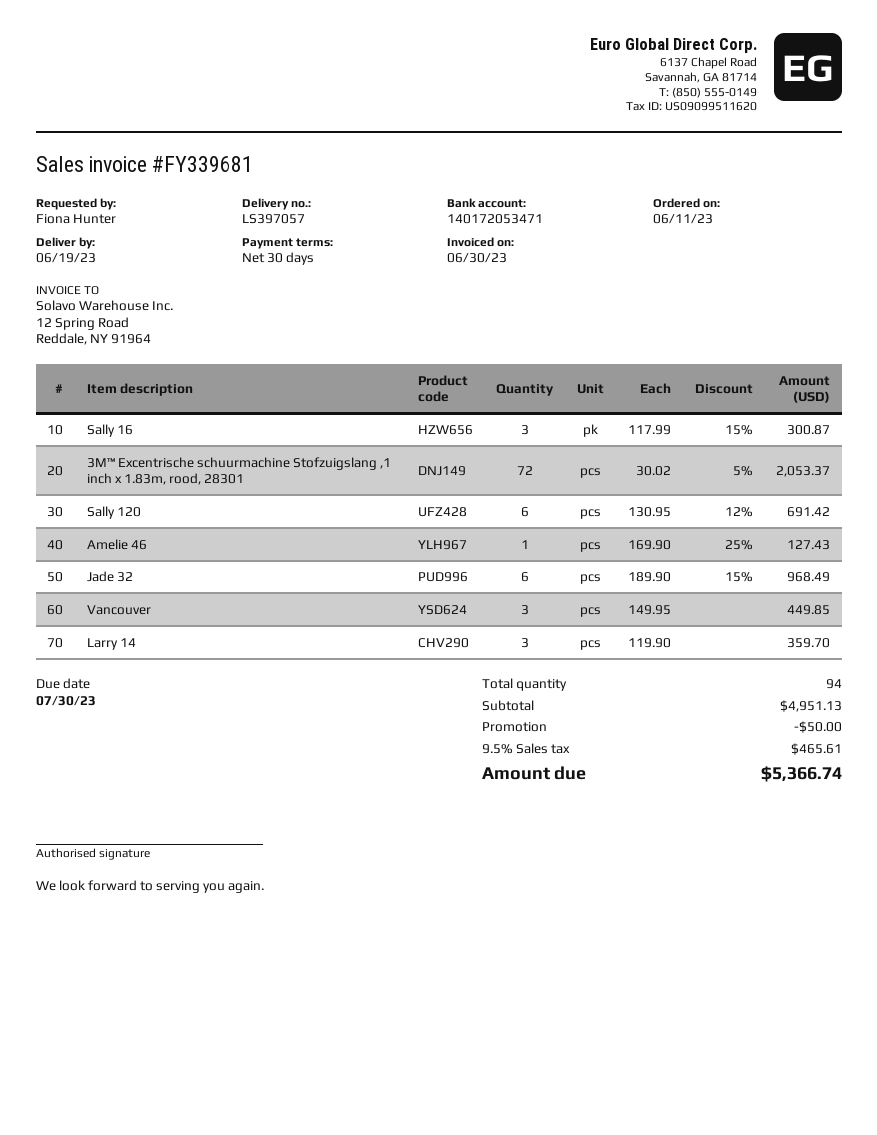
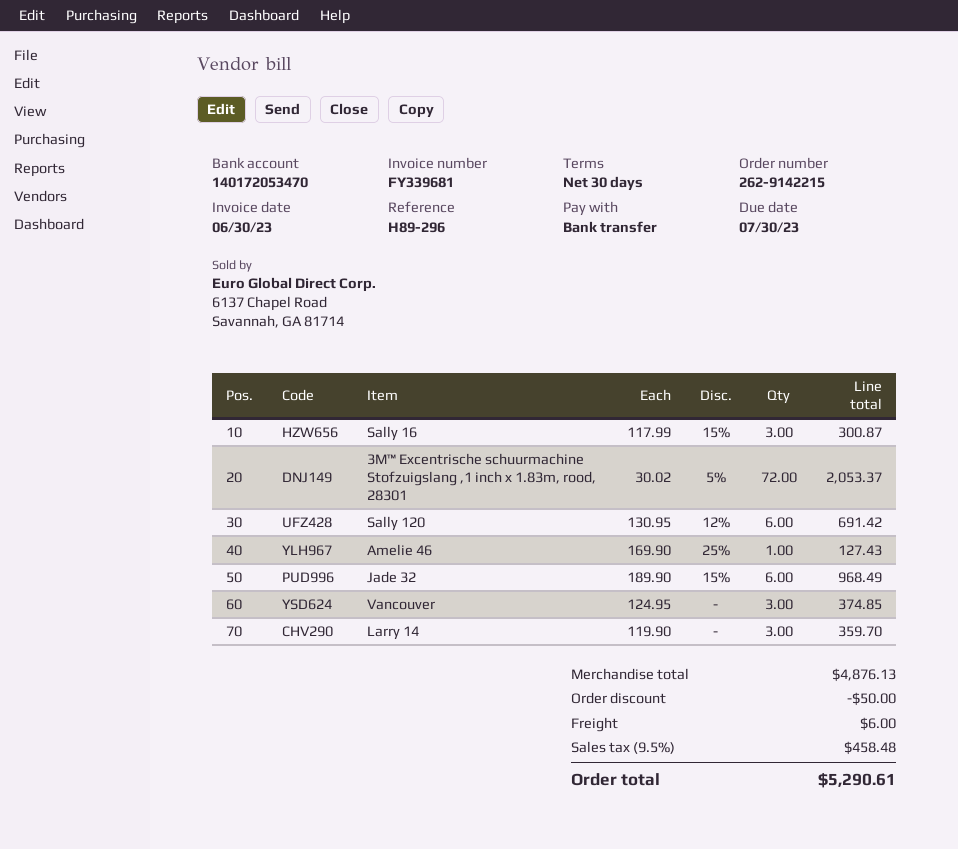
bank account: 140172053471 -> 140172053470
Vancouver: 3 x 149.95 = 449.85 -> 3 x 124.95 = 374.85
subtotal: 4951.13 -> 4876.13
shipping: none -> 6.00
tax: 9.5% = 465.61 -> 9.5% = 458.48
total: 5366.74 -> 5290.61

